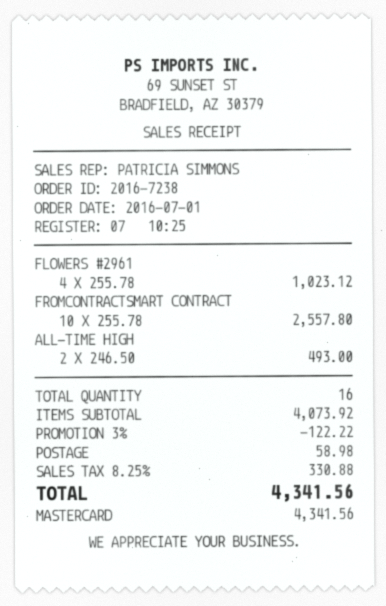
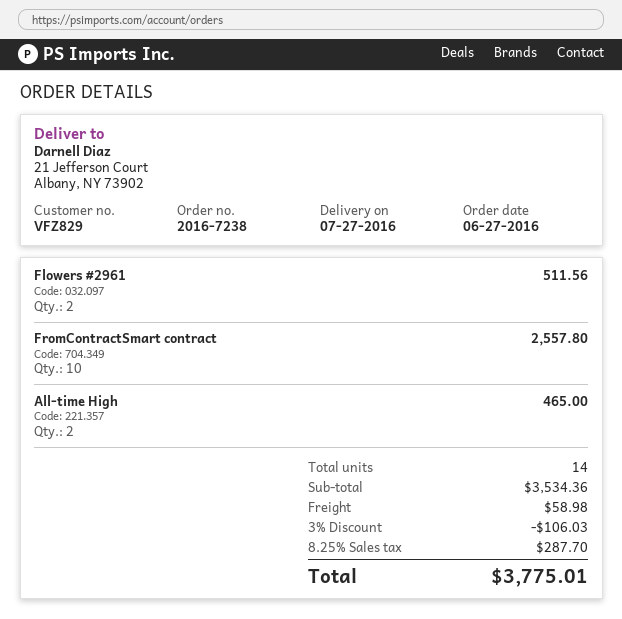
order date: 2016-07-01 -> 2016-06-27
FLOWERS #2961: 4 for 1023.12 -> 2 for 511.56
ALL-TIME HIGH: 2 for 493.00 -> 2 for 465.00
total quantity: 16 -> 14
subtotal: 4073.92 -> 3534.36
discount: 3% = 122.22 -> 3% = 106.03
tax: 8.25% = 330.88 -> 8.25% = 287.70
total: 4341.56 -> 3775.01

